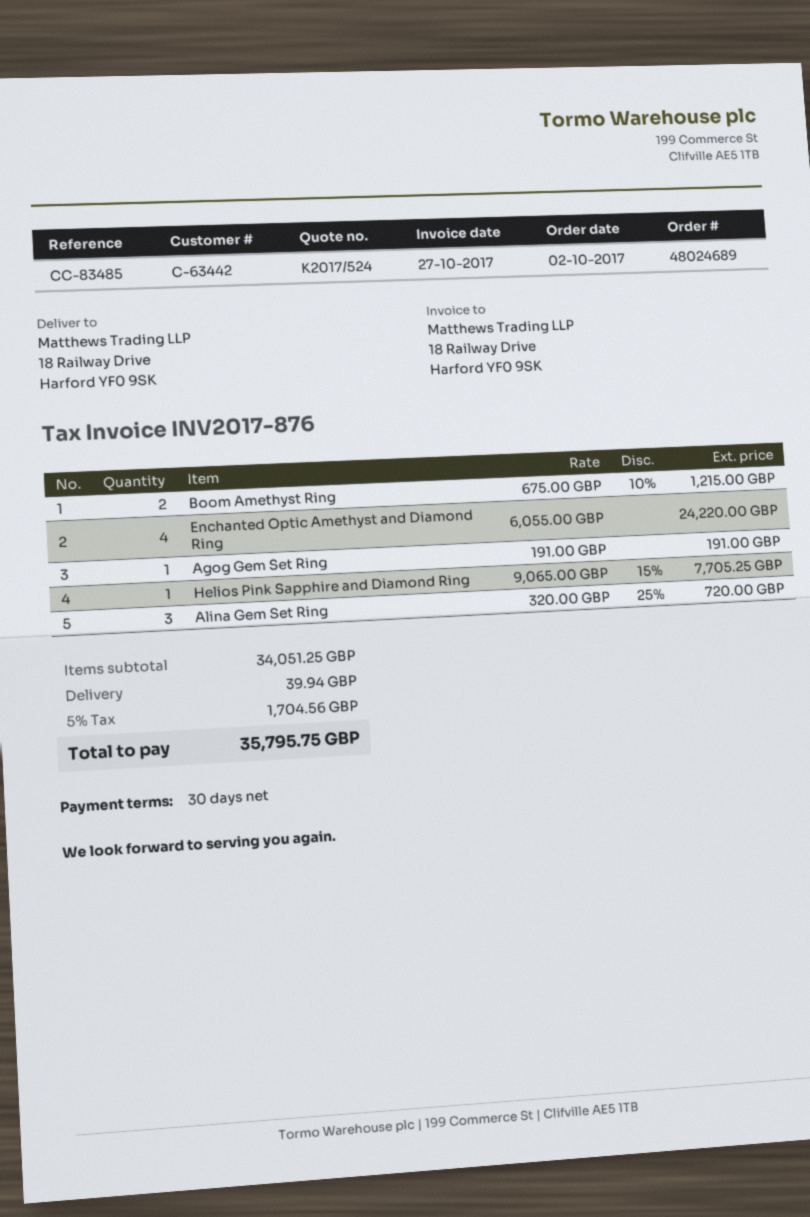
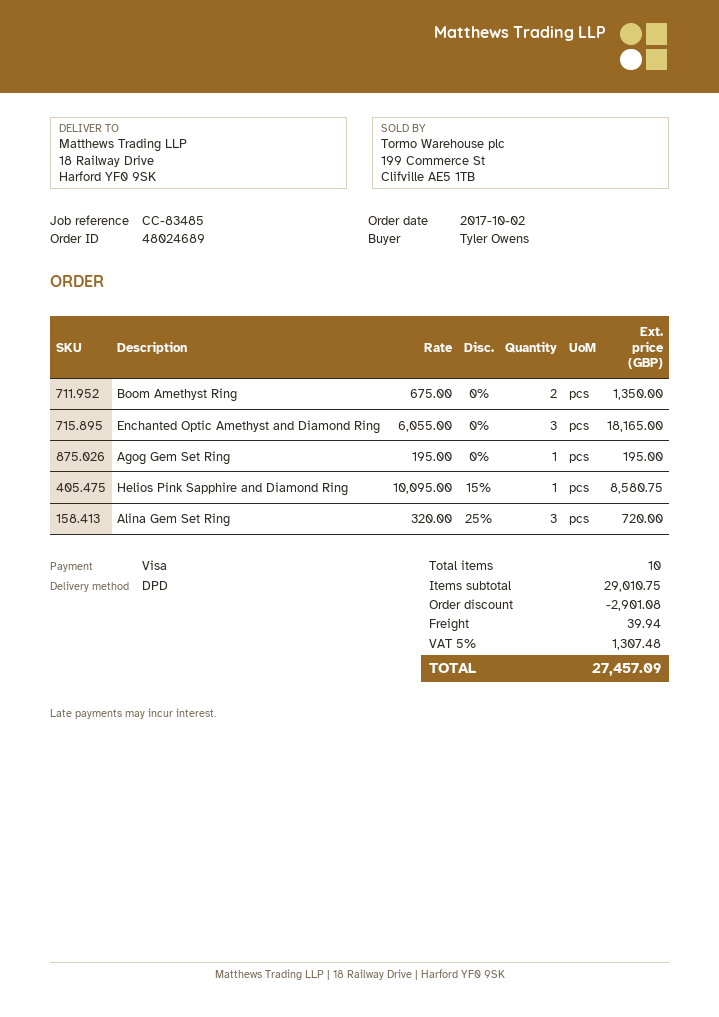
Boom Amethyst Ring: 2 x 675.00 - 10% = 1215.00 -> 2 x 675.00 = 1350.00
Enchanted Optic Amethyst and Diamond Ring: 4 x 6055.00 = 24220.00 -> 3 x 6055.00 = 18165.00
Agog Gem Set Ring: 1 x 191.00 = 191.00 -> 1 x 195.00 = 195.00
Helios Pink Sapphire and Diamond Ring: 1 x 9065.00 - 15% = 7705.25 -> 1 x 10095.00 - 15% = 8580.75
subtotal: 34051.25 -> 29010.75
discount: none -> 2901.08
tax: 5% = 1704.56 -> 5% = 1307.48
total: 35795.75 -> 27457.09

